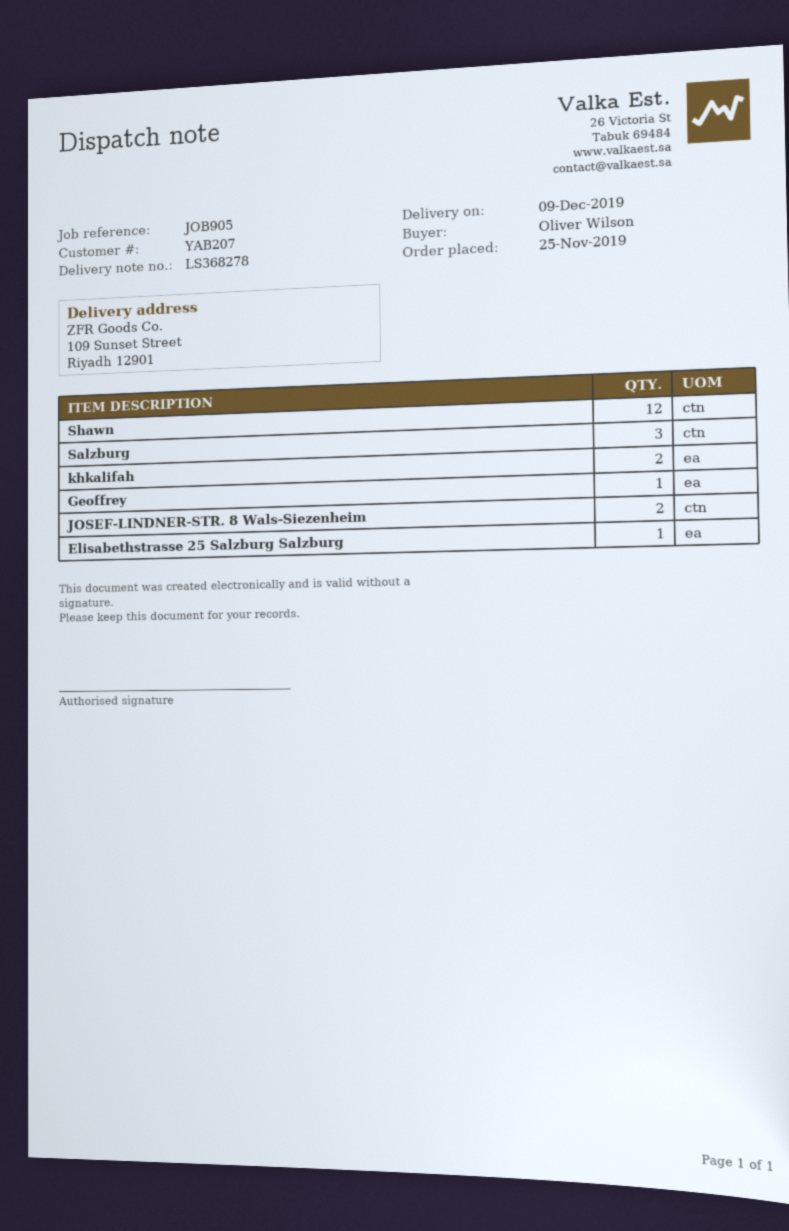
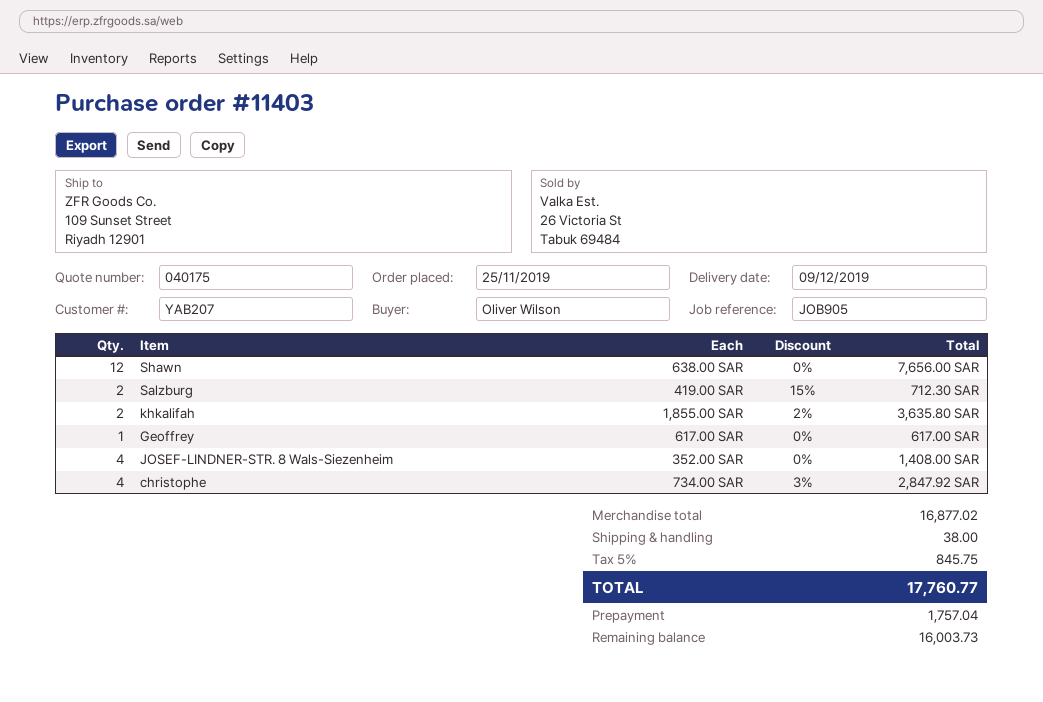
Salzburg: 3 -> 2
JOSEF-LINDNER-STR. 8 Wals-Siezenheim: 2 -> 4
Elisabethstrasse 25 Salzburg Salzburg: 1 -> none
christophe: none -> 4

